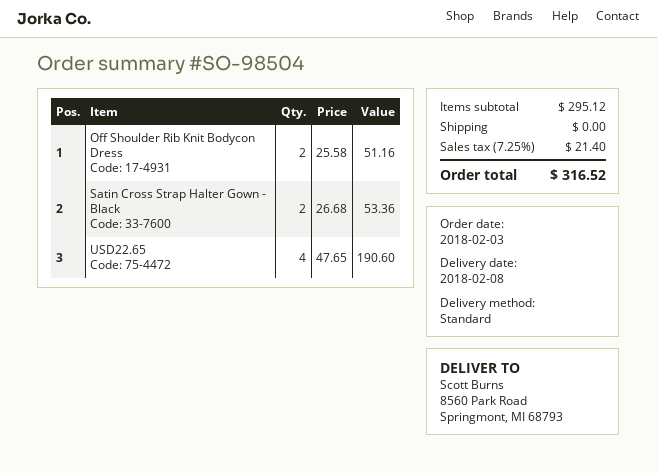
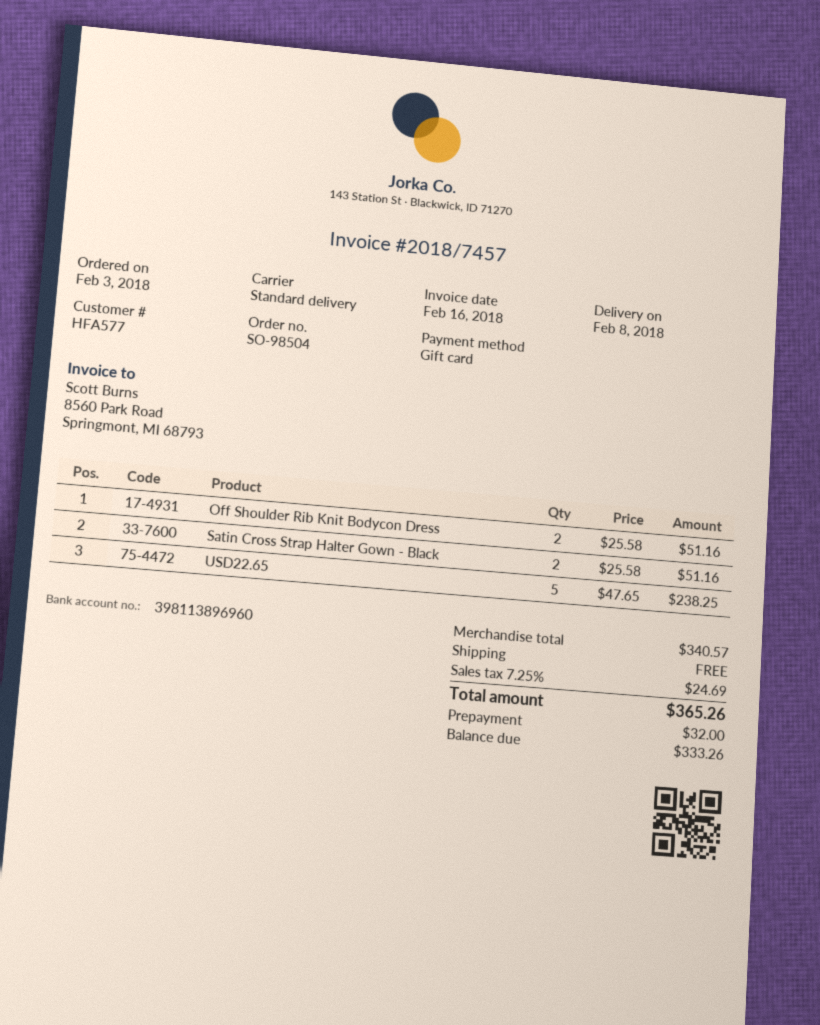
Satin Cross Strap Halter Gown - Black: 2 x 26.68 = 53.36 -> 2 x 25.58 = 51.16
USD22.65: 4 x 47.65 = 190.60 -> 5 x 47.65 = 238.25
subtotal: 295.12 -> 340.57
tax: 7.25% = 21.40 -> 7.25% = 24.69
total: 316.52 -> 365.26

